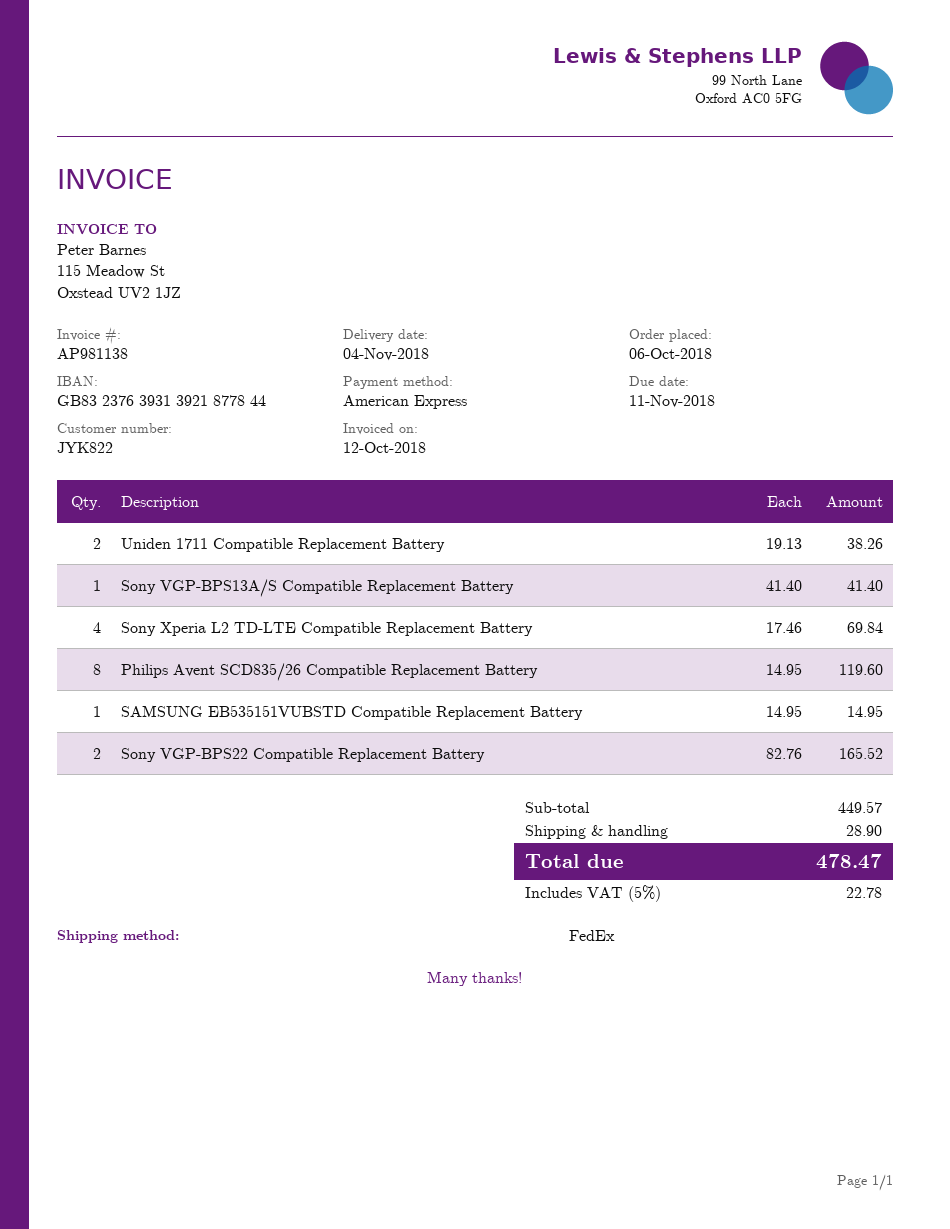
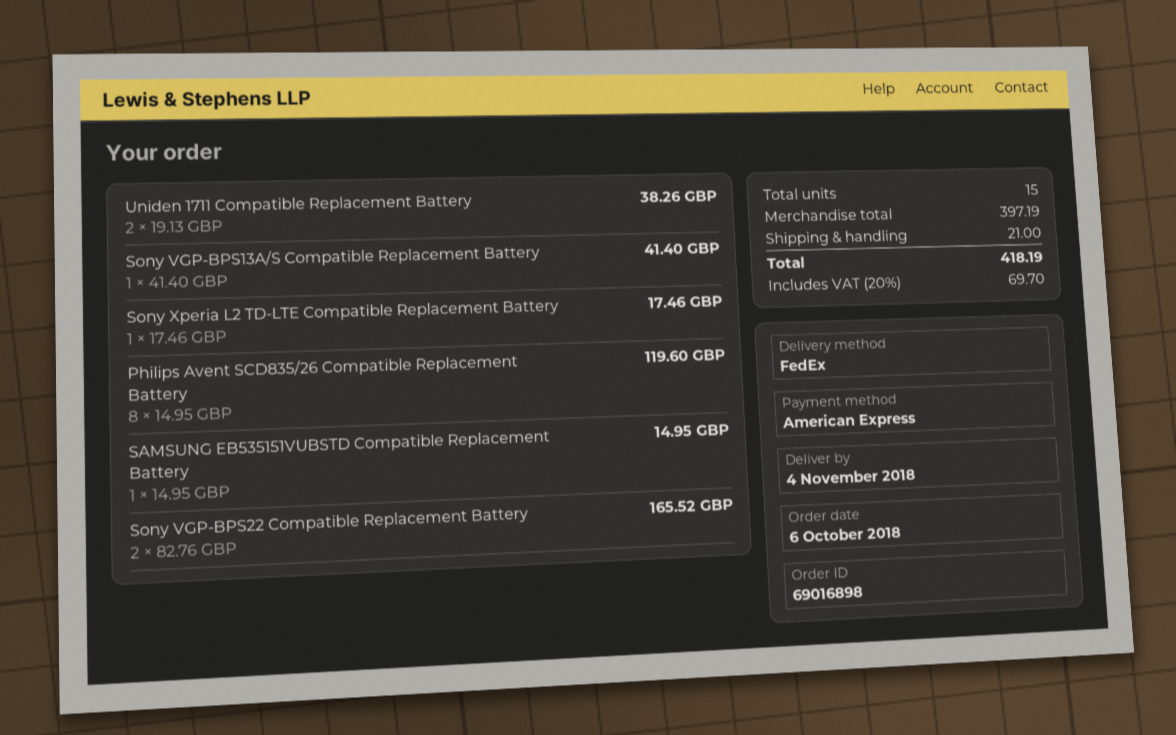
Sony Xperia L2 TD-LTE Compatible Replacement Battery: 4 x 17.46 = 69.84 -> 1 x 17.46 = 17.46
subtotal: 449.57 -> 397.19
shipping: 28.90 -> 21.00
tax: 5% = 22.78 -> 20% = 69.70
total: 478.47 -> 418.19

